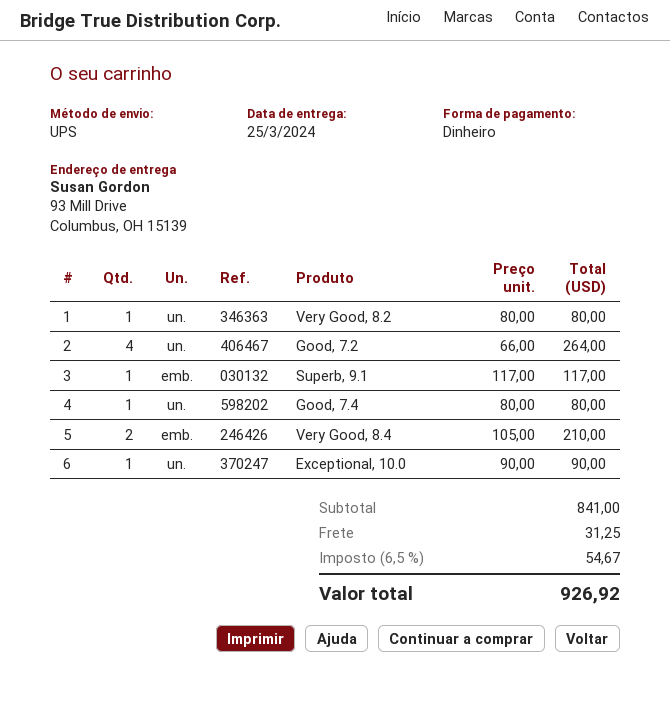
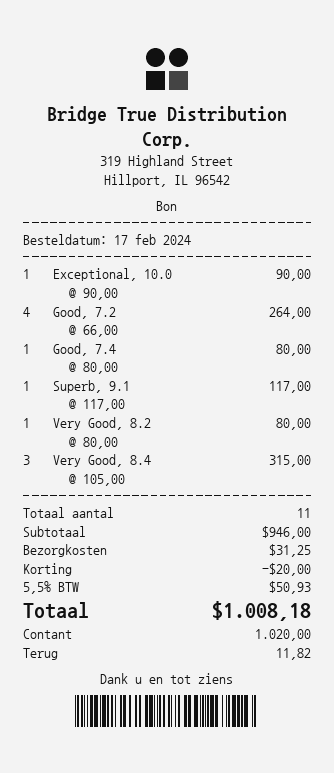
Very Good, 8.4: 2 x 105.00 = 210.00 -> 3 x 105.00 = 315.00
subtotal: 841.00 -> 946.00
discount: none -> 20.00
tax: 6.5% = 54.67 -> 5.5% = 50.93
total: 926.92 -> 1008.18

